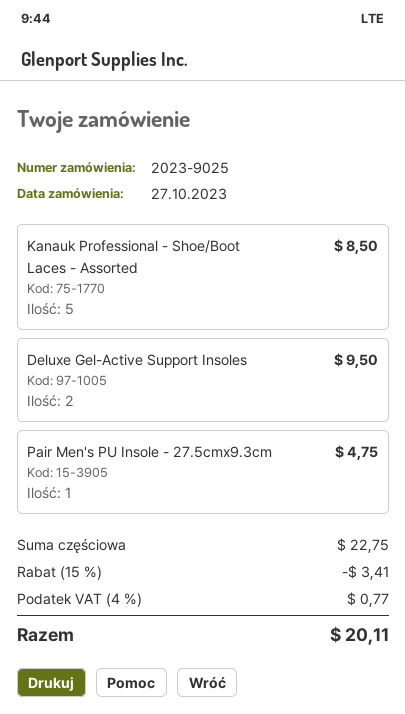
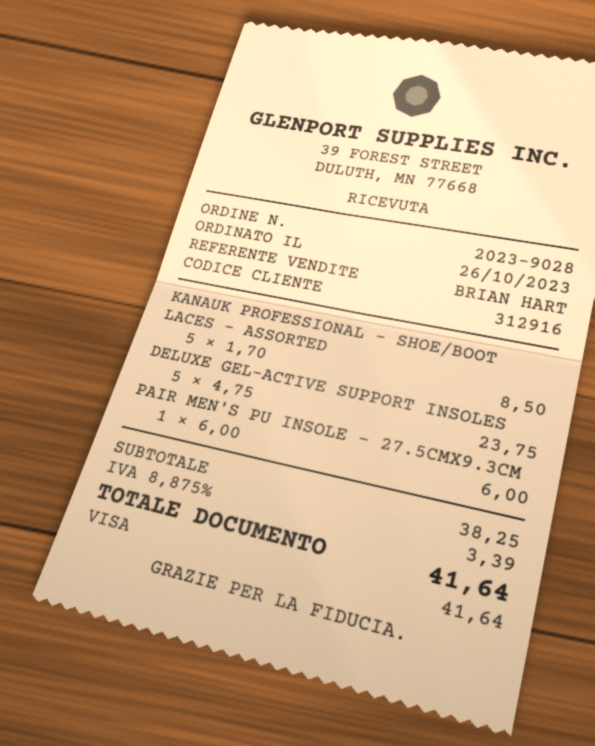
order number: 2023-9025 -> 2023-9028
order date: 2023-10-27 -> 2023-10-26
Deluxe Gel-Active Support Insoles: 2 for 9.50 -> 5 for 23.75
Pair Men's PU Insole - 27.5cmx9.3cm: 1 for 4.75 -> 1 for 6.00
subtotal: 22.75 -> 38.25
discount: 15% = 3.41 -> none
tax: 4% = 0.77 -> 8.875% = 3.39
total: 20.11 -> 41.64

